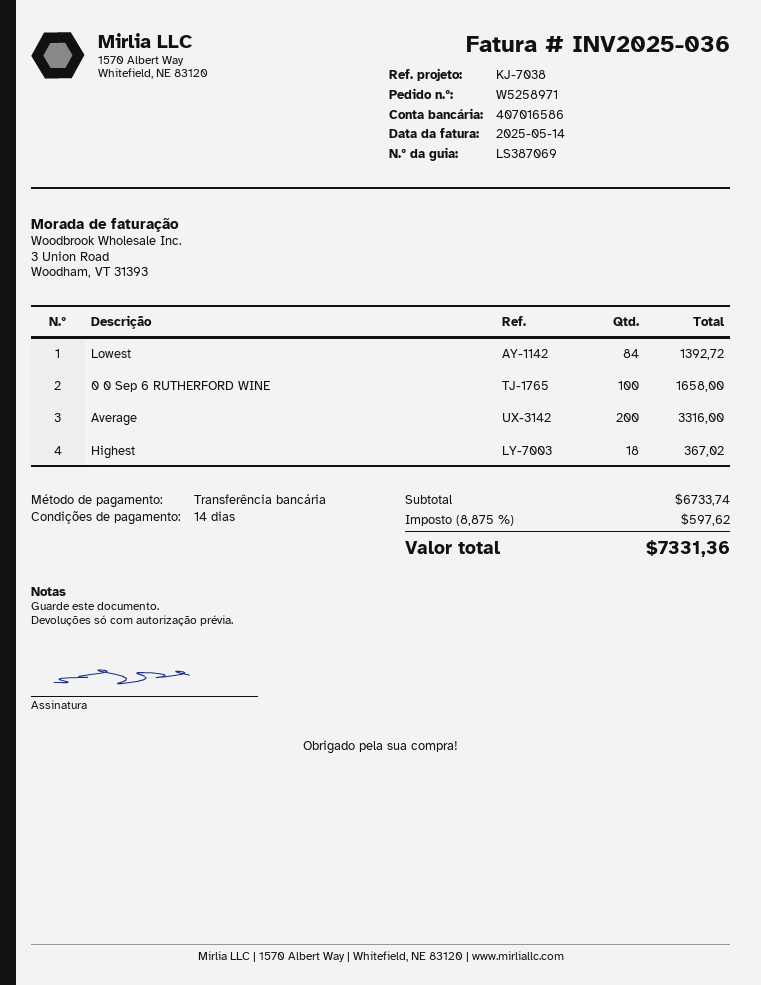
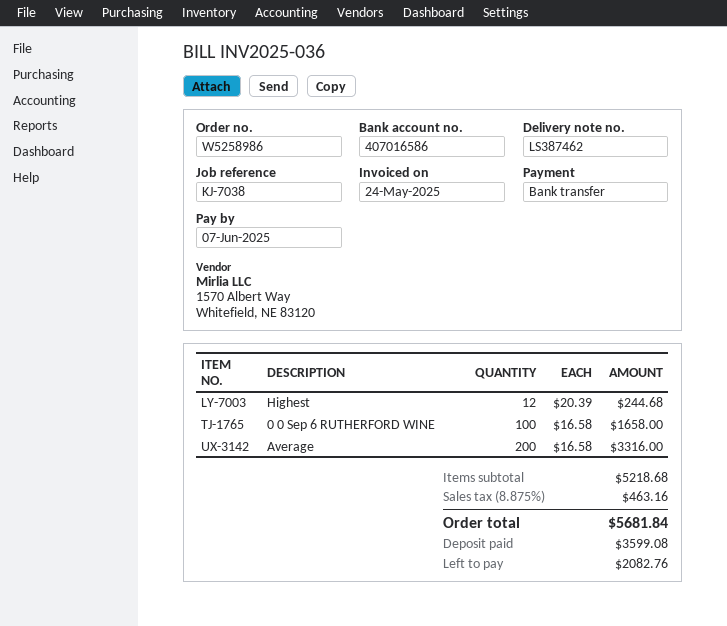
order number: W5258971 -> W5258986
delivery note number: LS387069 -> LS387462
invoice date: 2025-05-14 -> 2025-05-24
Lowest: 84 for 1392.72 -> none
Highest: 18 for 367.02 -> 12 for 244.68
subtotal: 6733.74 -> 5218.68
tax: 8.875% = 597.62 -> 8.875% = 463.16
total: 7331.36 -> 5681.84

